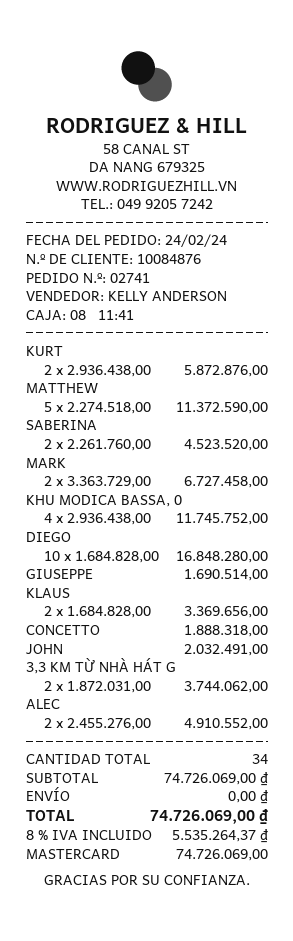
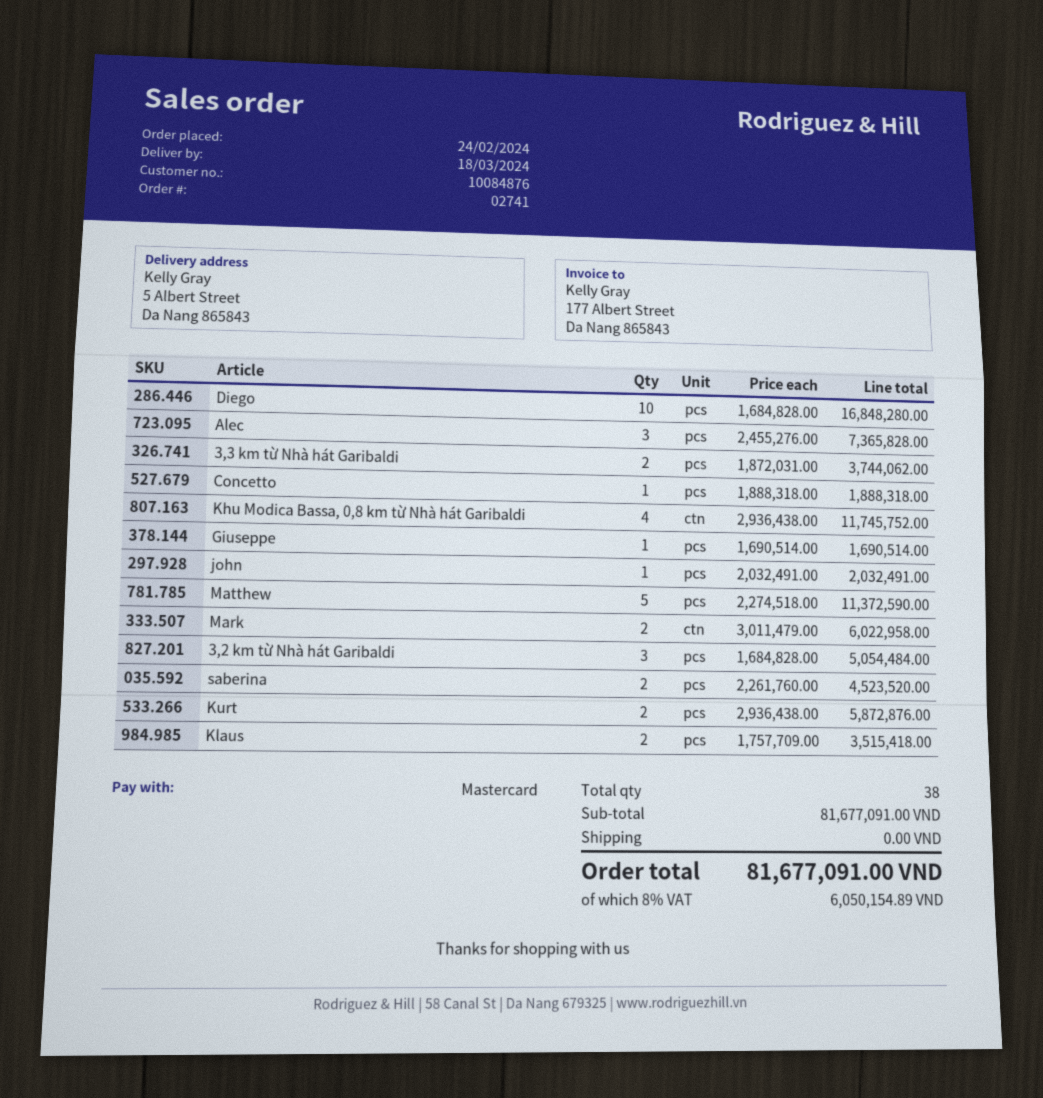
MARK: 2 x 3363729.00 = 6727458.00 -> 2 x 3011479.00 = 6022958.00
KLAUS: 2 x 1684828.00 = 3369656.00 -> 2 x 1757709.00 = 3515418.00
ALEC: 2 x 2455276.00 = 4910552.00 -> 3 x 2455276.00 = 7365828.00
3,2 km từ Nhà hát Garibaldi: none -> 3 x 1684828.00 = 5054484.00
total quantity: 34 -> 38
subtotal: 74726069.00 -> 81677091.00
tax: 8% = 5535264.37 -> 8% = 6050154.89
total: 74726069.00 -> 81677091.00

